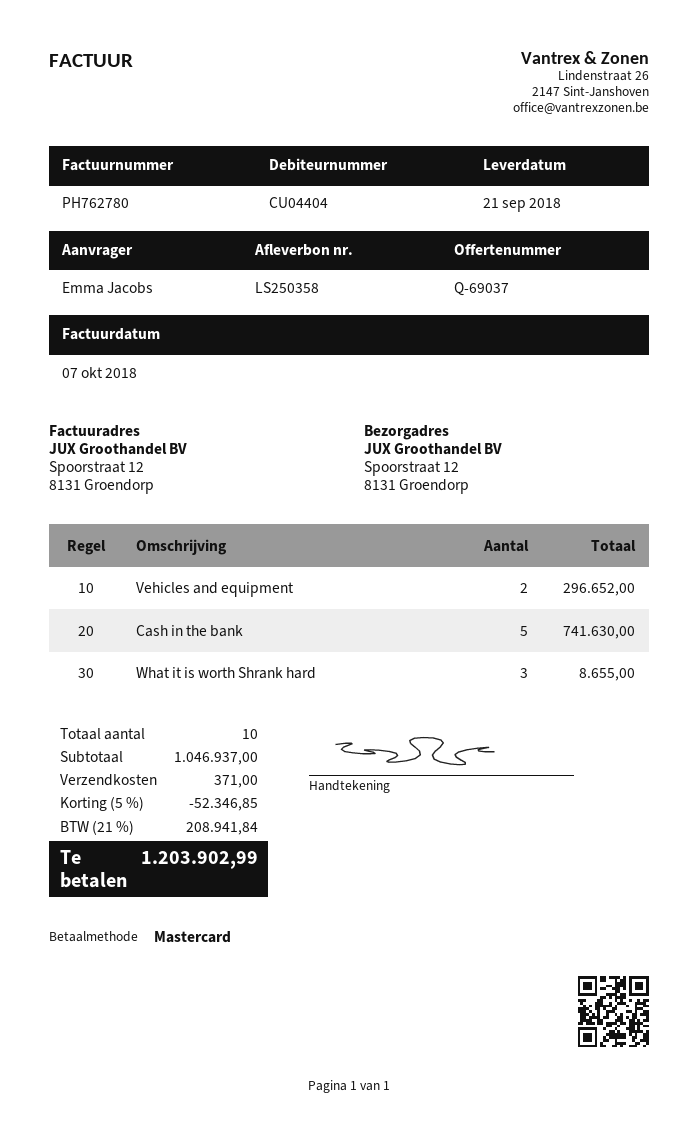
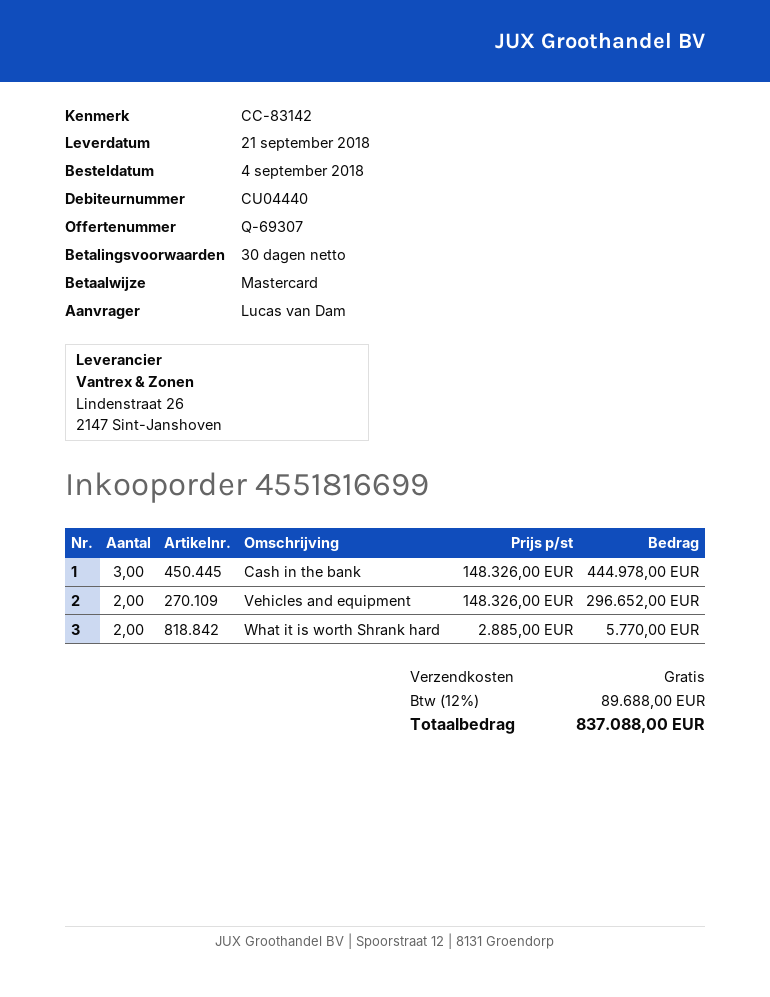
quote number: Q-69037 -> Q-69307
customer number: CU04404 -> CU04440
ordered by: Emma Jacobs -> Lucas van Dam
Cash in the bank: 5 for 741630.00 -> 3 for 444978.00
What it is worth Shrank hard: 3 for 8655.00 -> 2 for 5770.00
discount: 5% = 52346.85 -> none
shipping: 371.00 -> 0.00
tax: 21% = 208941.84 -> 12% = 89688.00
total: 1203902.99 -> 837088.00

